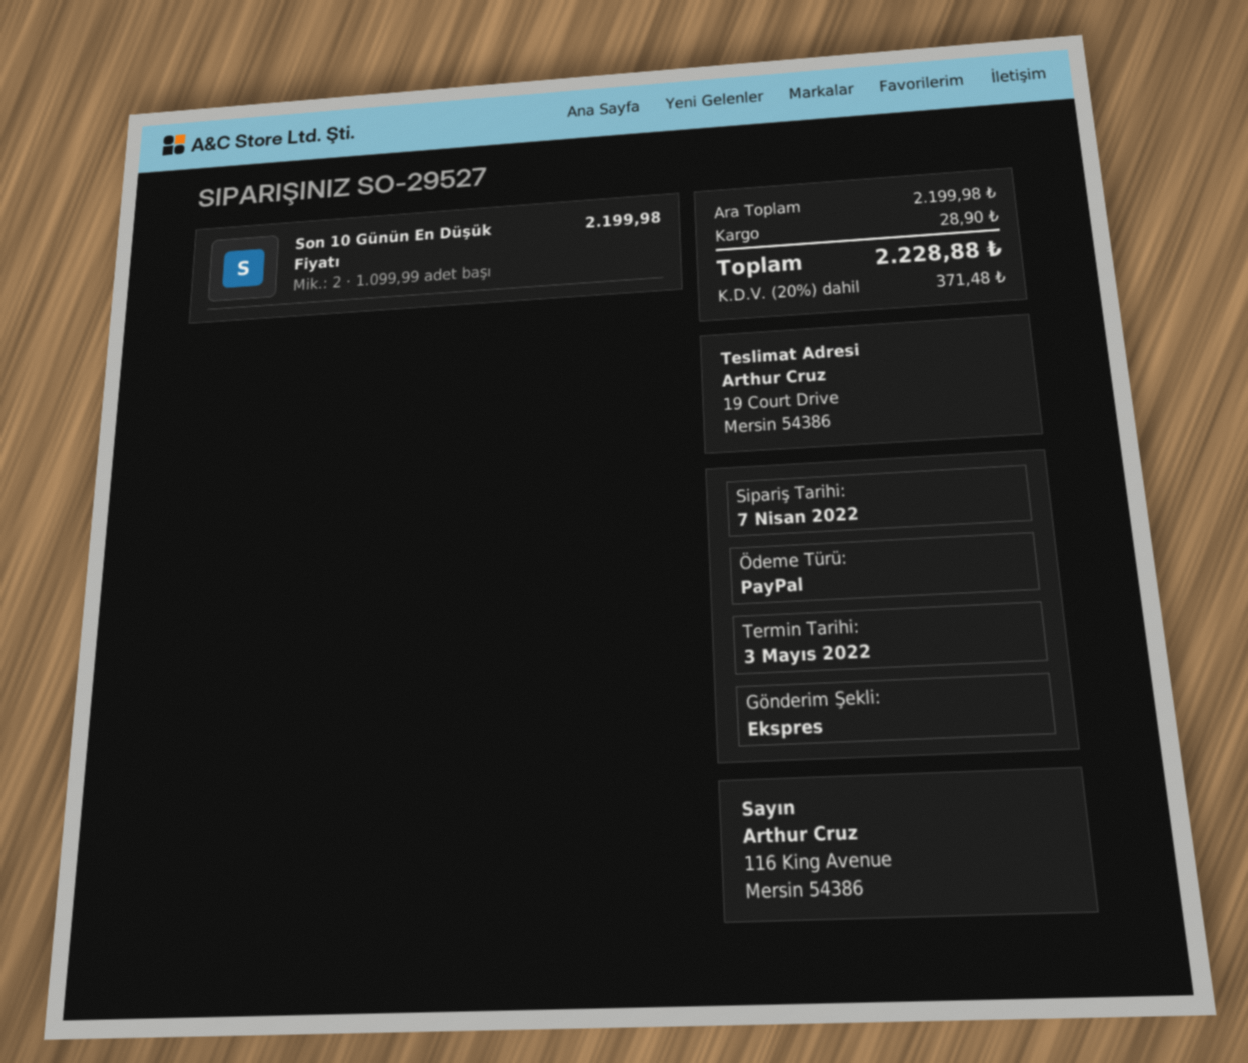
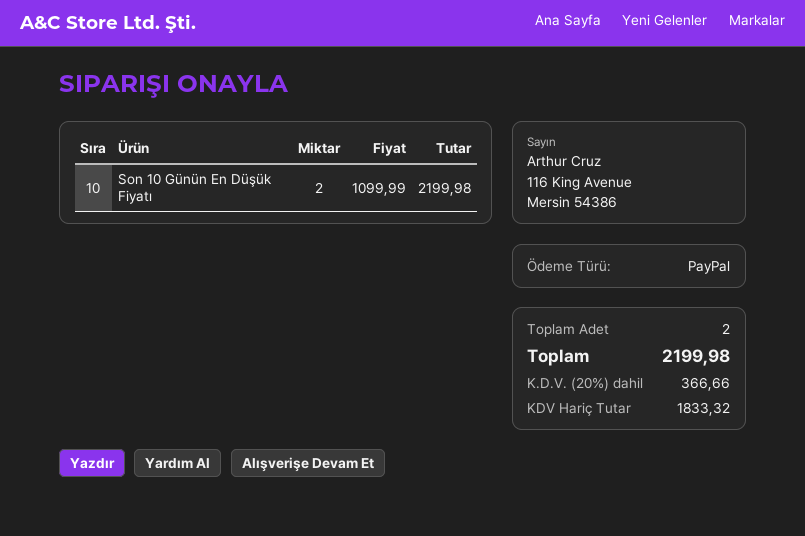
shipping: 28.90 -> none
tax: 20% = 371.48 -> 20% = 366.66
total: 2228.88 -> 2199.98

